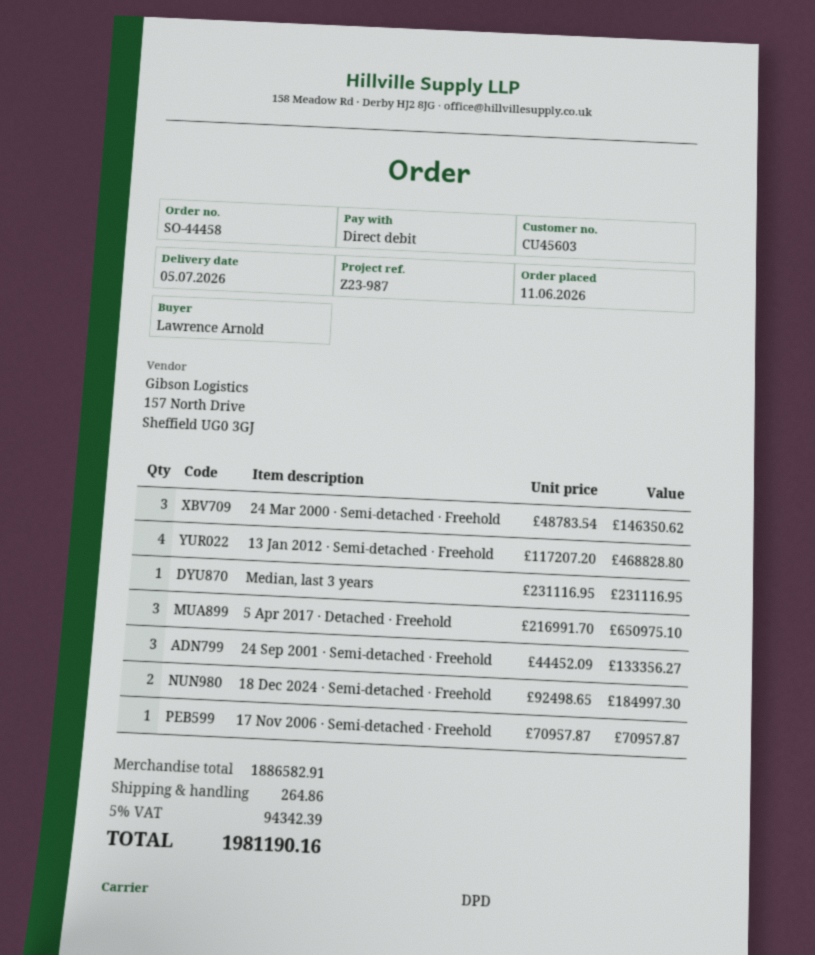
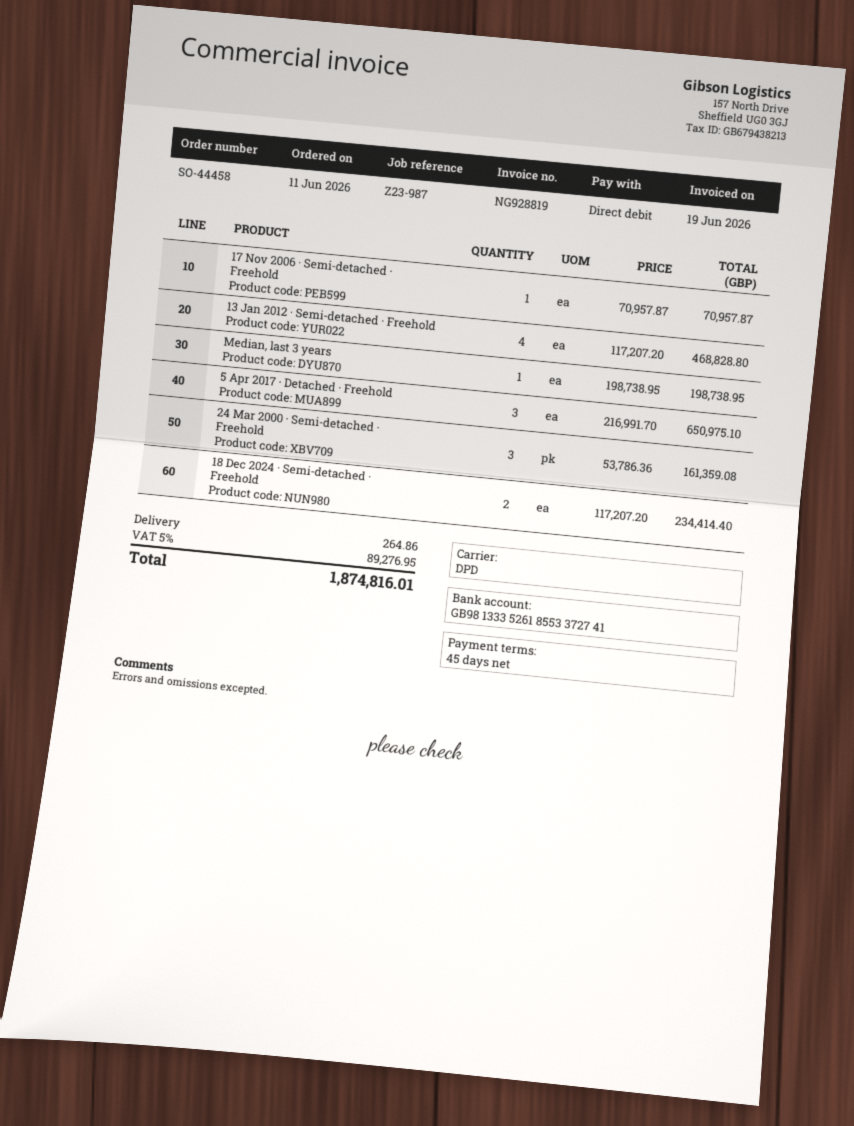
24 Mar 2000 · Semi-detached · Freehold: 3 x 48783.54 = 146350.62 -> 3 x 53786.36 = 161359.08
Median, last 3 years: 1 x 231116.95 = 231116.95 -> 1 x 198738.95 = 198738.95
24 Sep 2001 · Semi-detached · Freehold: 3 x 44452.09 = 133356.27 -> none
18 Dec 2024 · Semi-detached · Freehold: 2 x 92498.65 = 184997.30 -> 2 x 117207.20 = 234414.40
tax: 5% = 94342.39 -> 5% = 89276.95
total: 1981190.16 -> 1874816.01

